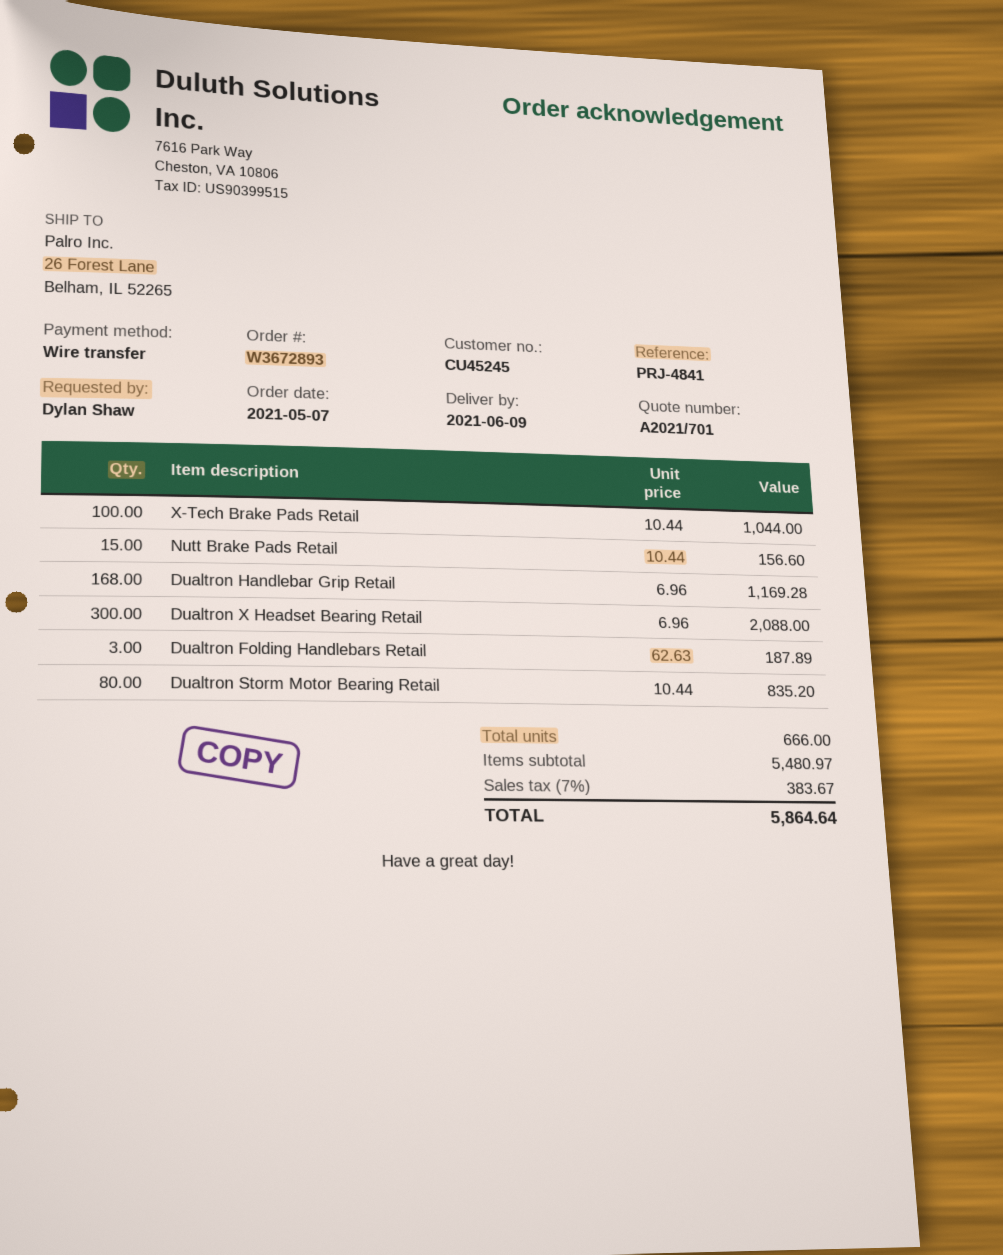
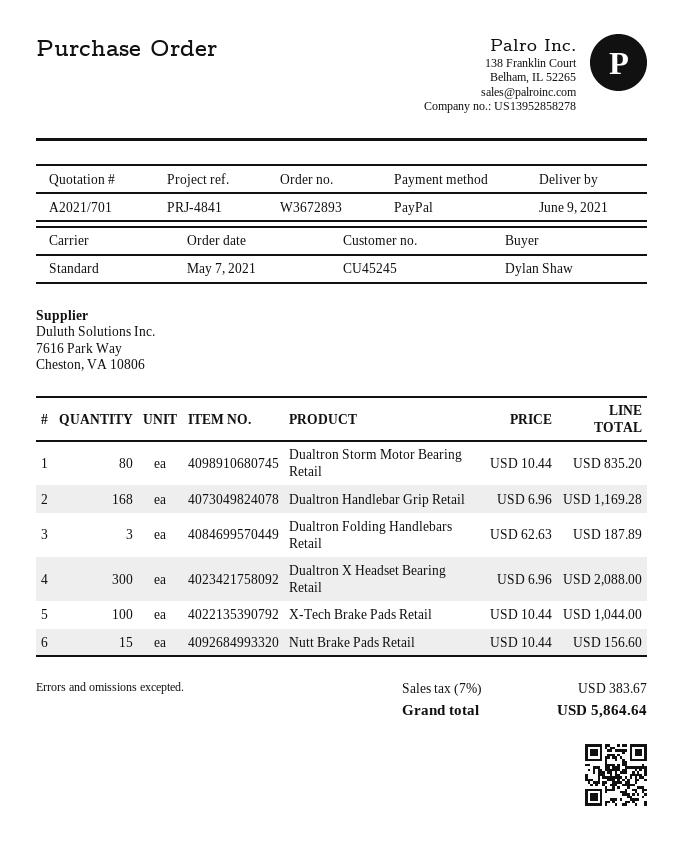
payment method: bank transfer -> PayPal

